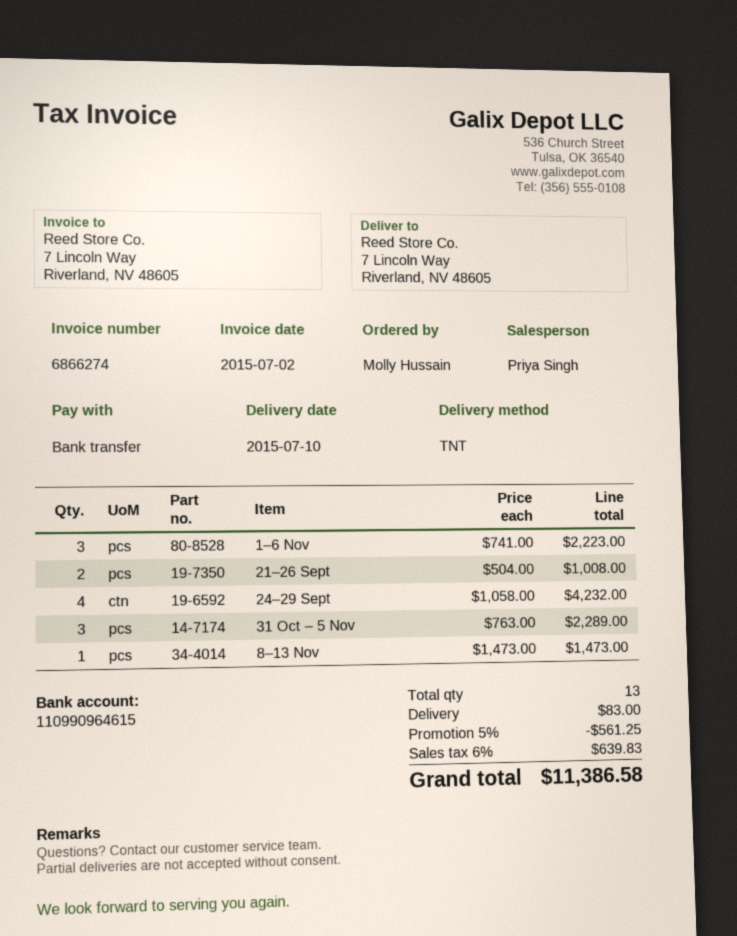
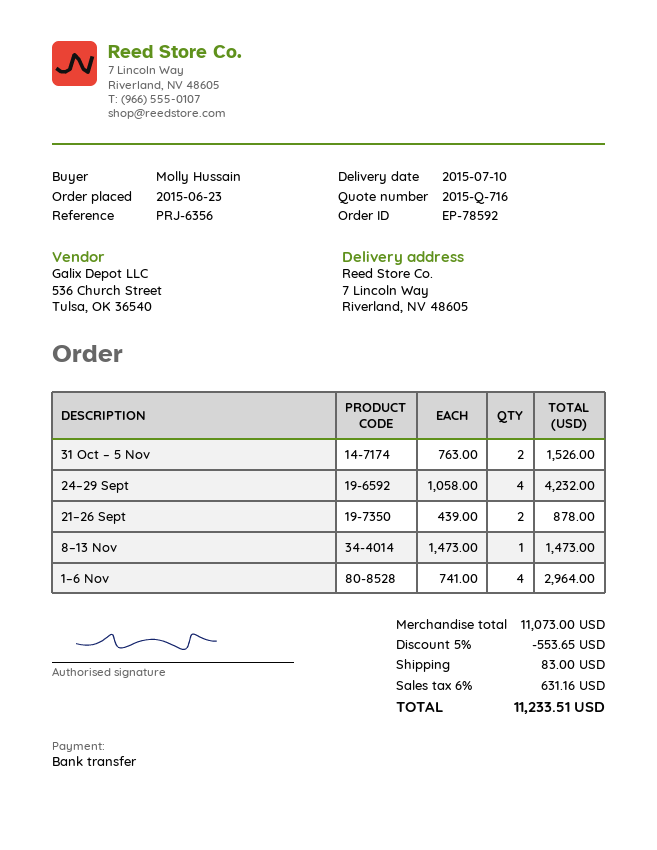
1–6 Nov: 3 x 741.00 = 2223.00 -> 4 x 741.00 = 2964.00
21–26 Sept: 2 x 504.00 = 1008.00 -> 2 x 439.00 = 878.00
31 Oct – 5 Nov: 3 x 763.00 = 2289.00 -> 2 x 763.00 = 1526.00
discount: 5% = 561.25 -> 5% = 553.65
tax: 6% = 639.83 -> 6% = 631.16
total: 11386.58 -> 11233.51

